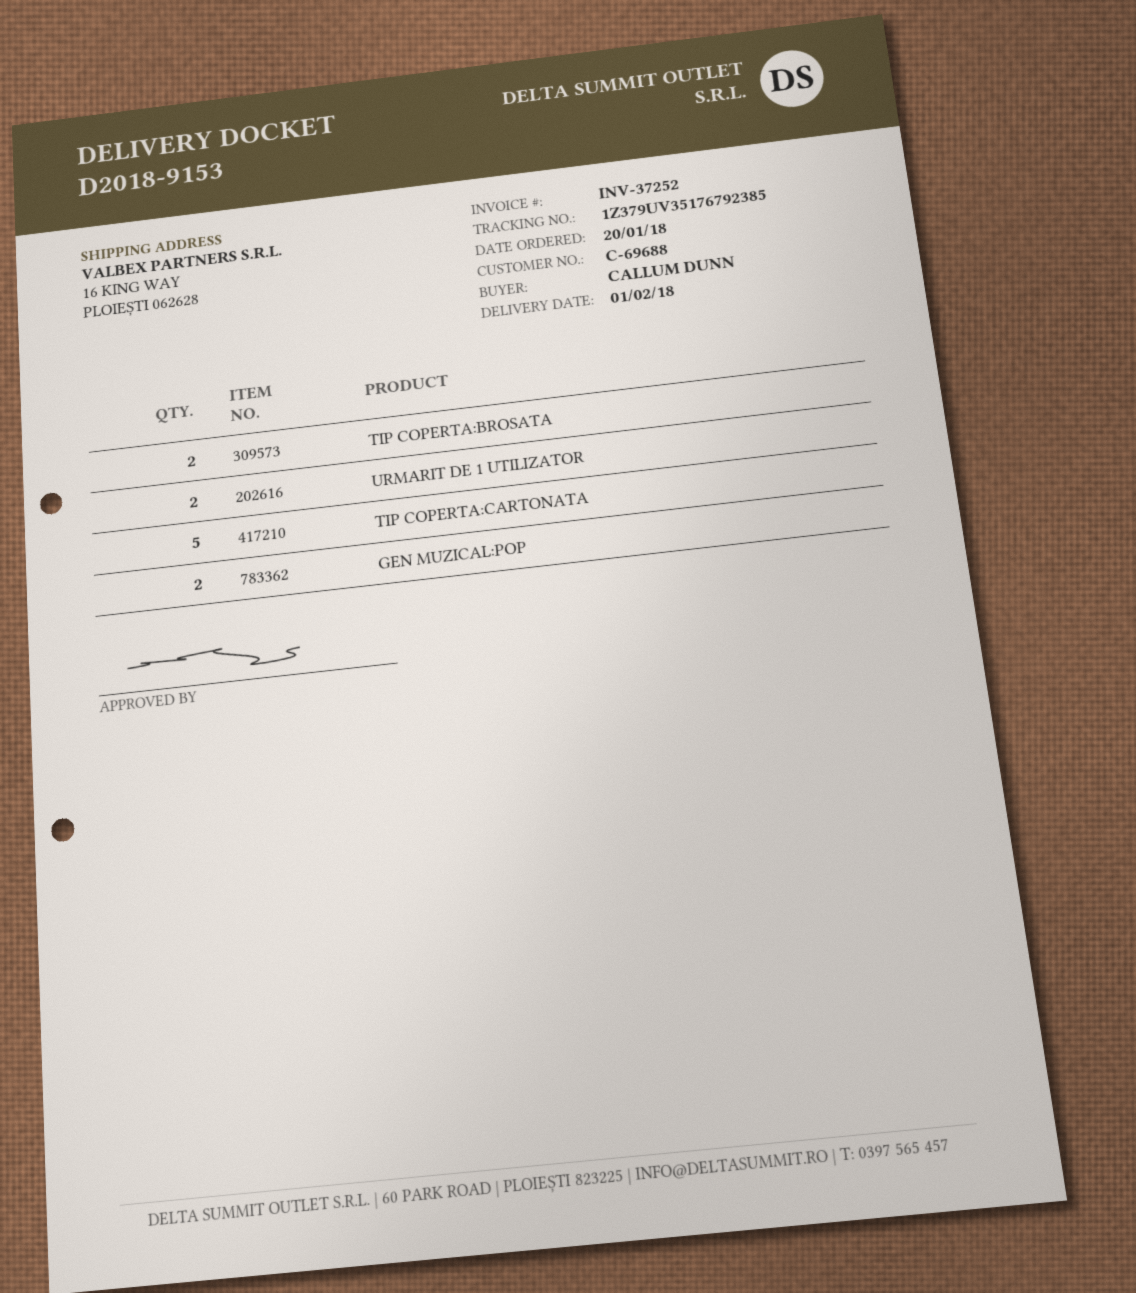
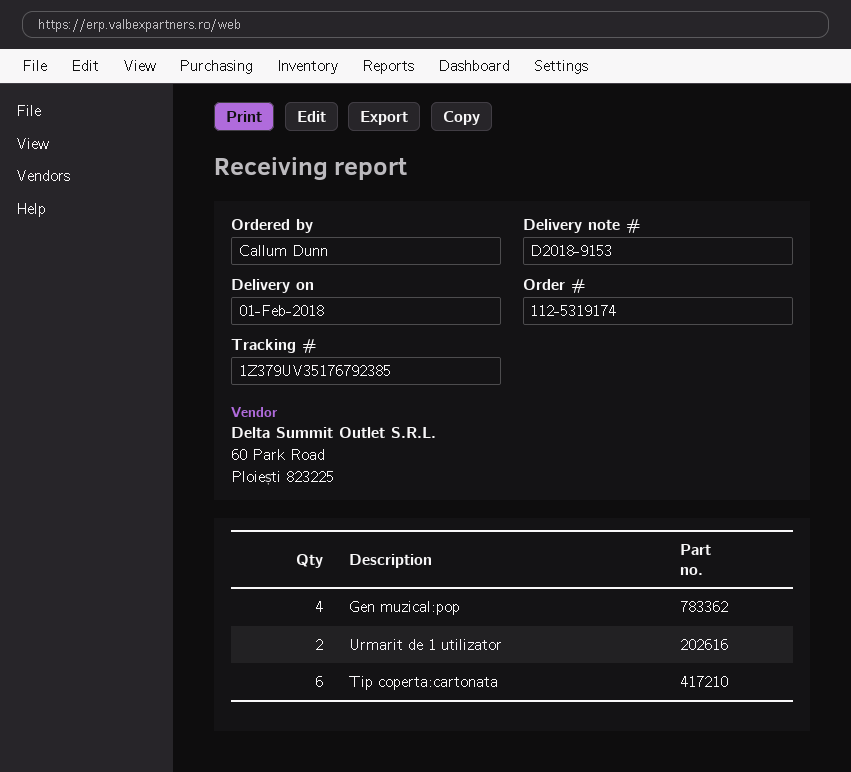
TIP COPERTA:BROSATA: 2 -> none
TIP COPERTA:CARTONATA: 5 -> 6
GEN MUZICAL:POP: 2 -> 4

